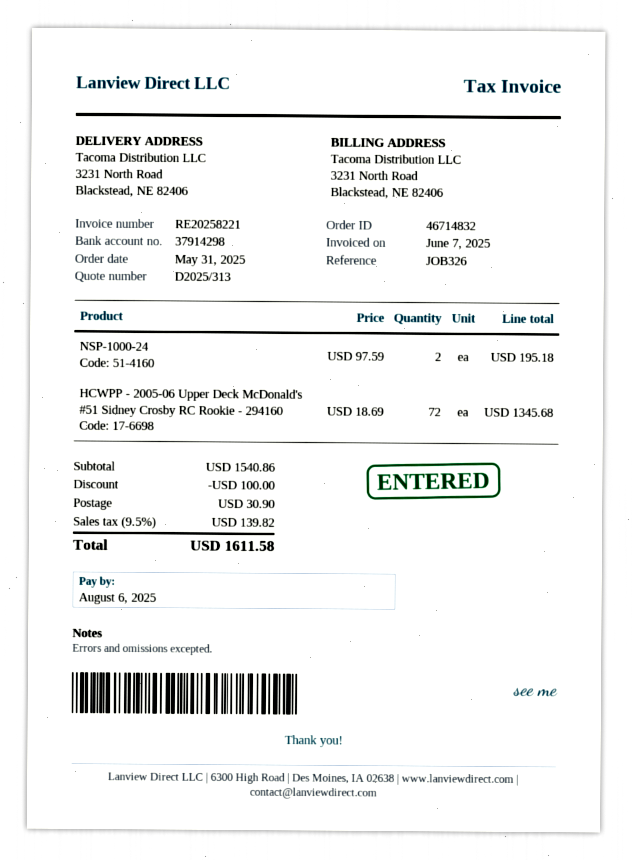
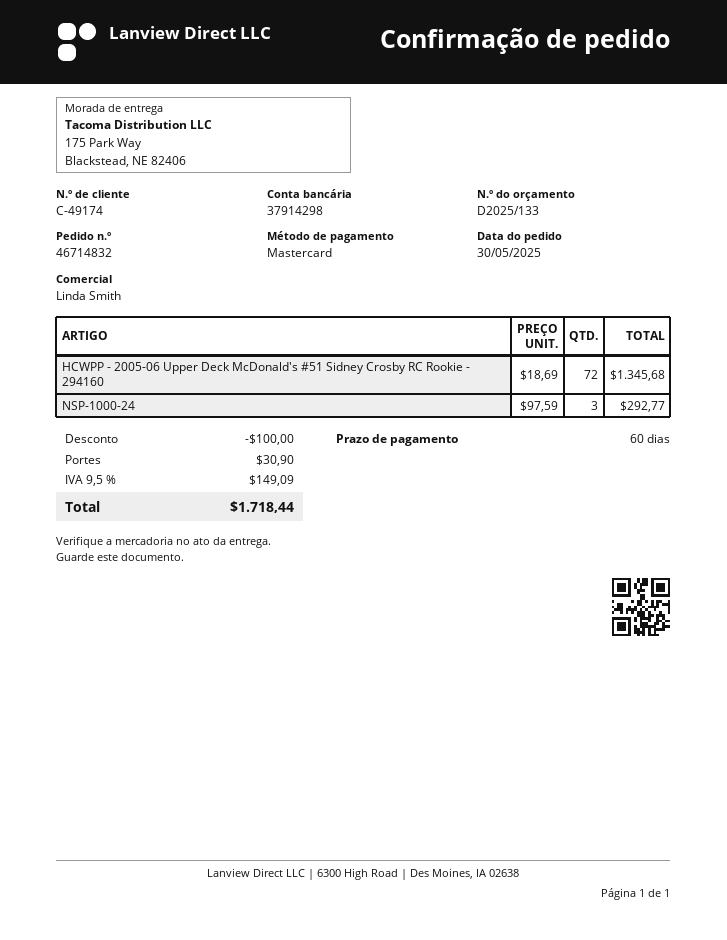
quote number: D2025/313 -> D2025/133
order date: 2025-05-31 -> 2025-05-30
ship to: 3231 North Road, Blackstead, NE 82406 -> 175 Park Way, Blackstead, NE 82406
NSP-1000-24: 2 x 97.59 = 195.18 -> 3 x 97.59 = 292.77
tax: 9.5% = 139.82 -> 9.5% = 149.09
total: 1611.58 -> 1718.44

